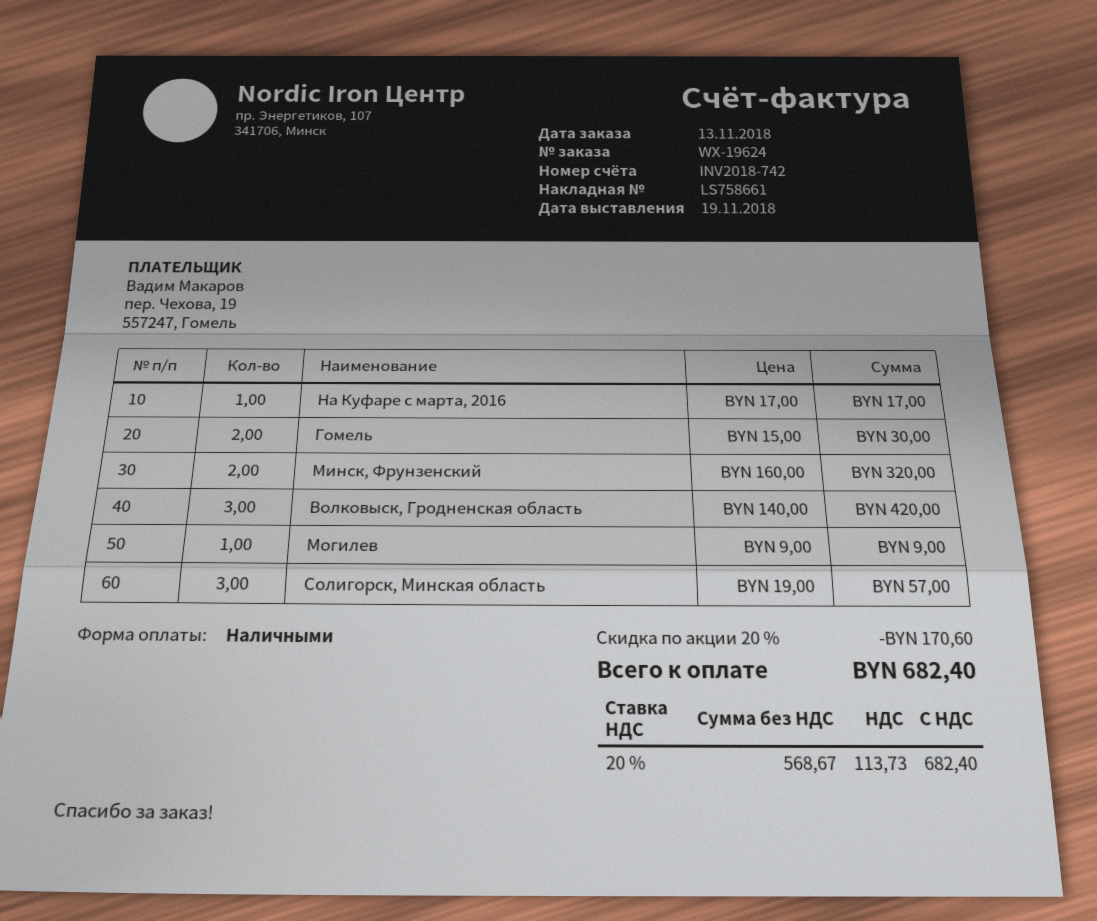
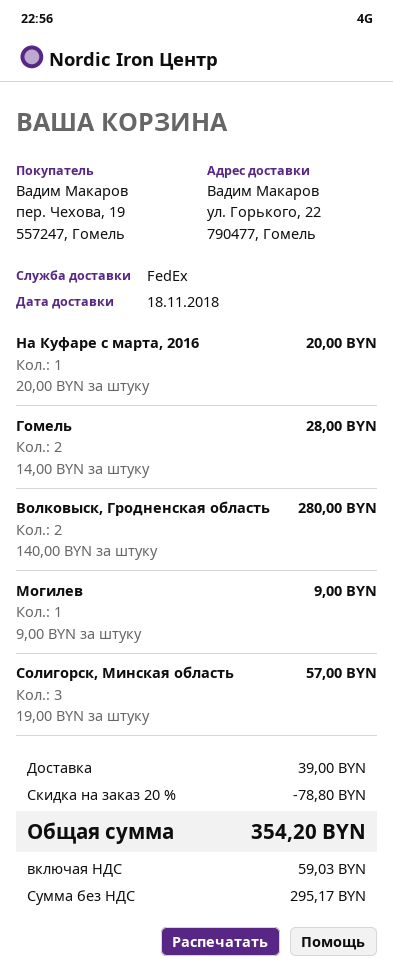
На Куфаре с марта, 2016: 1 x 17.00 = 17.00 -> 1 x 20.00 = 20.00
Гомель: 2 x 15.00 = 30.00 -> 2 x 14.00 = 28.00
Минск, Фрунзенский: 2 x 160.00 = 320.00 -> none
Волковыск, Гродненская область: 3 x 140.00 = 420.00 -> 2 x 140.00 = 280.00
discount: 20% = 170.60 -> 20% = 78.80
shipping: none -> 39.00
net: 568.67 -> 295.17
tax: 113.73 -> 59.03
total: 682.40 -> 354.20

